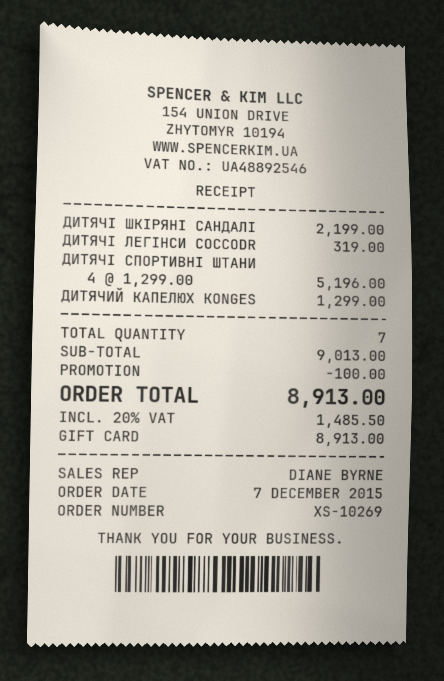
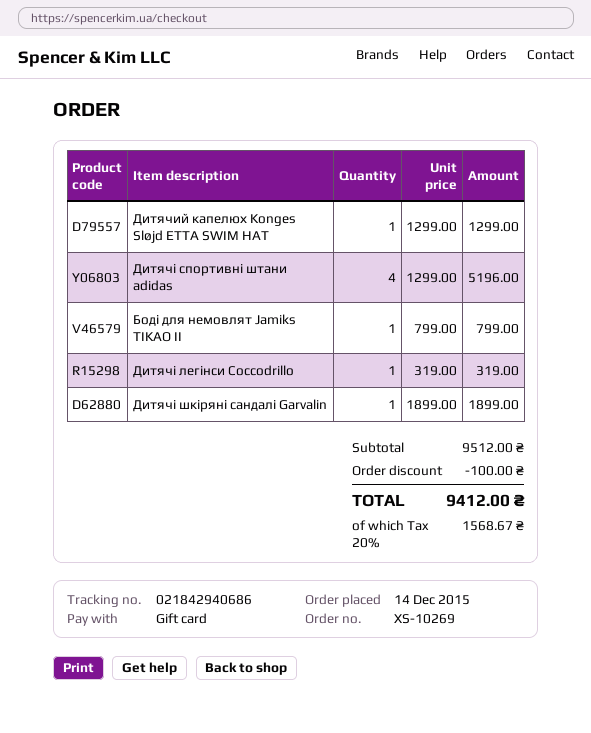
order date: 2015-12-07 -> 2015-12-14
ДИТЯЧІ ШКІРЯНІ САНДАЛІ: 1 x 2199.00 = 2199.00 -> 1 x 1899.00 = 1899.00
Боді для немовлят Jamiks TIKAO II: none -> 1 x 799.00 = 799.00
subtotal: 9013.00 -> 9512.00
tax: 20% = 1485.50 -> 20% = 1568.67
total: 8913.00 -> 9412.00

